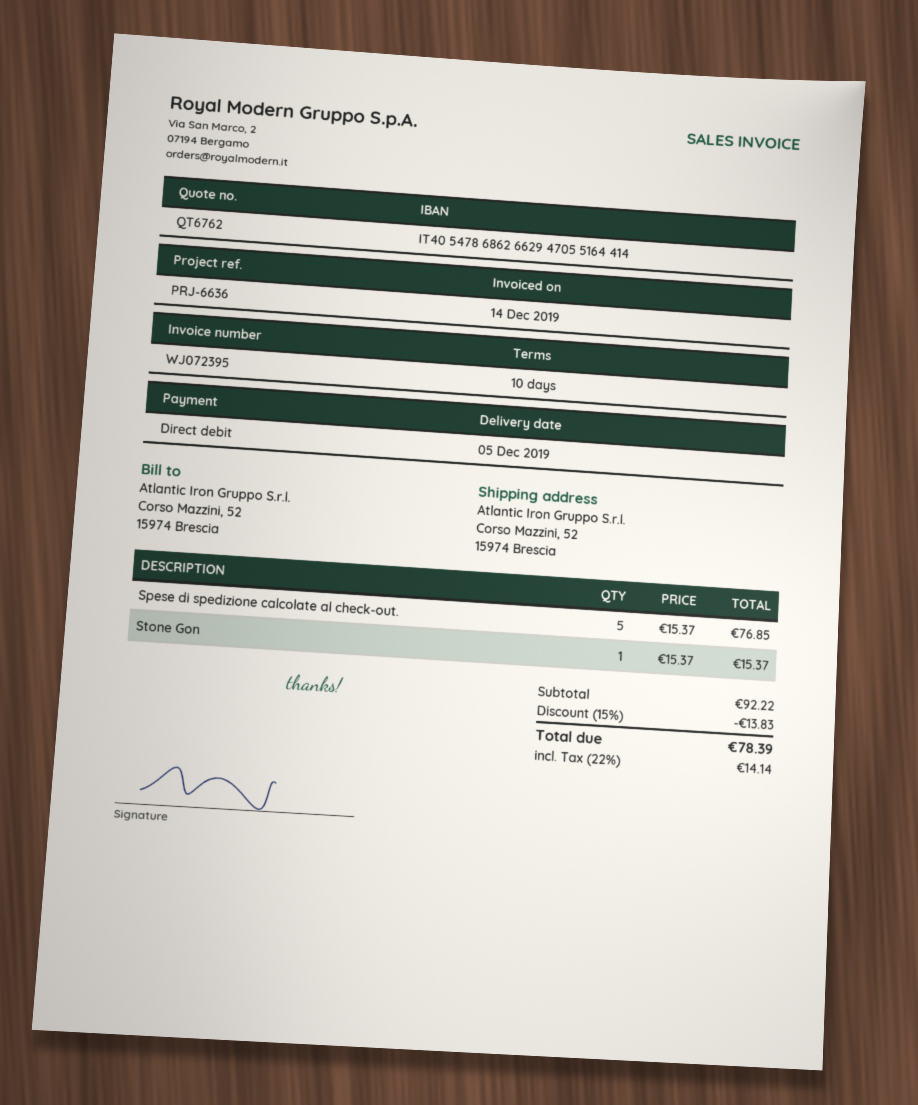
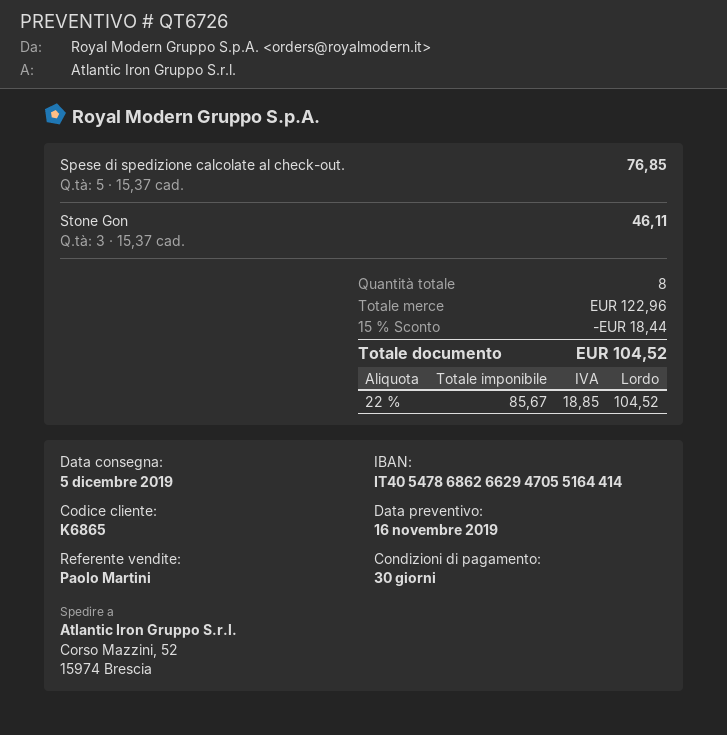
quote number: QT6762 -> QT6726
payment terms: 10 days -> 30 days
Stone Gon: 1 x 15.37 = 15.37 -> 3 x 15.37 = 46.11
subtotal: 92.22 -> 122.96
discount: 15% = 13.83 -> 15% = 18.44
tax: 22% = 14.14 -> 22% = 18.85
total: 78.39 -> 104.52

